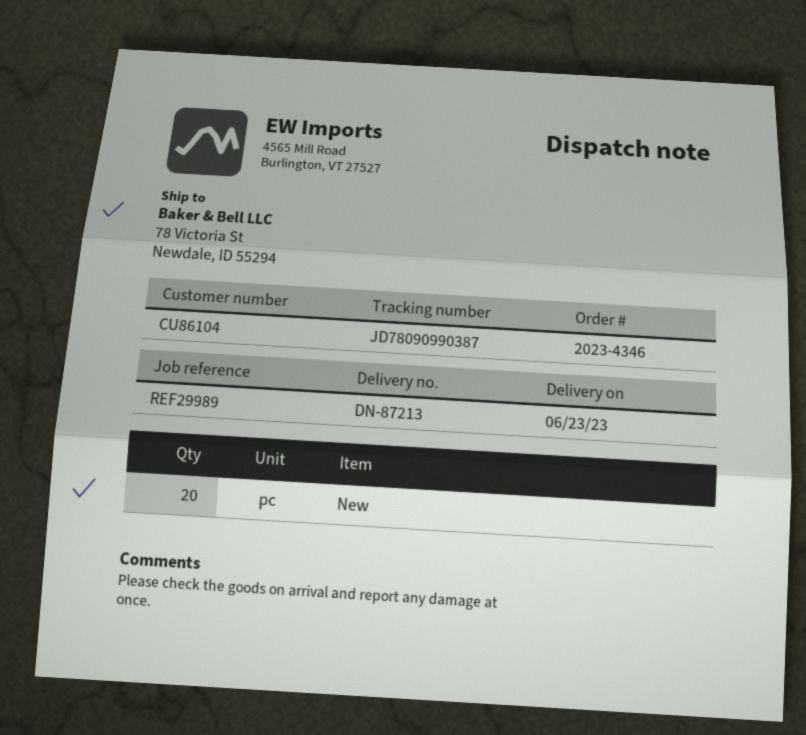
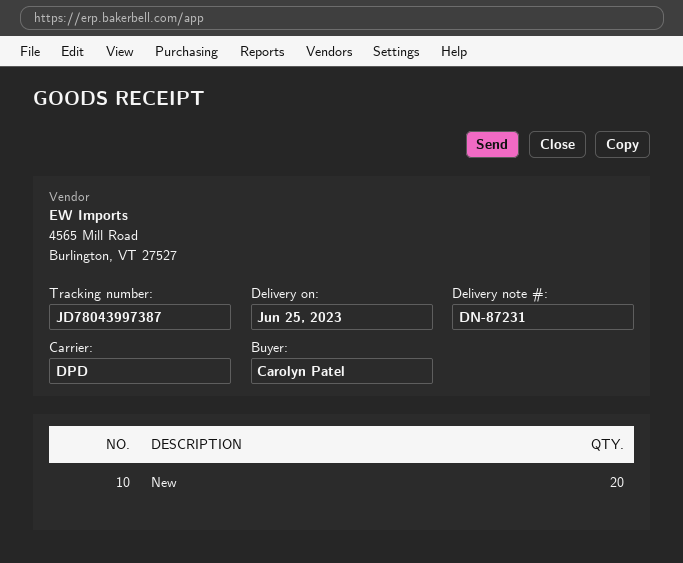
delivery note number: DN-87213 -> DN-87231
delivery date: 2023-06-23 -> 2023-06-25
tracking number: JD78090990387 -> JD78043997387

